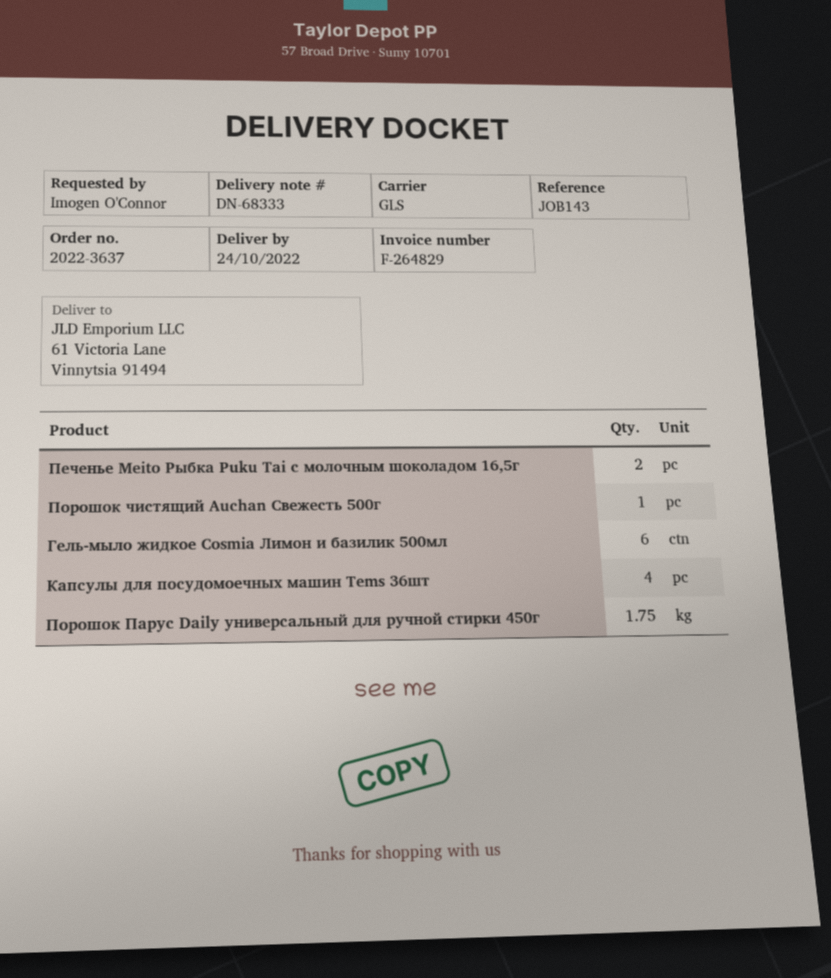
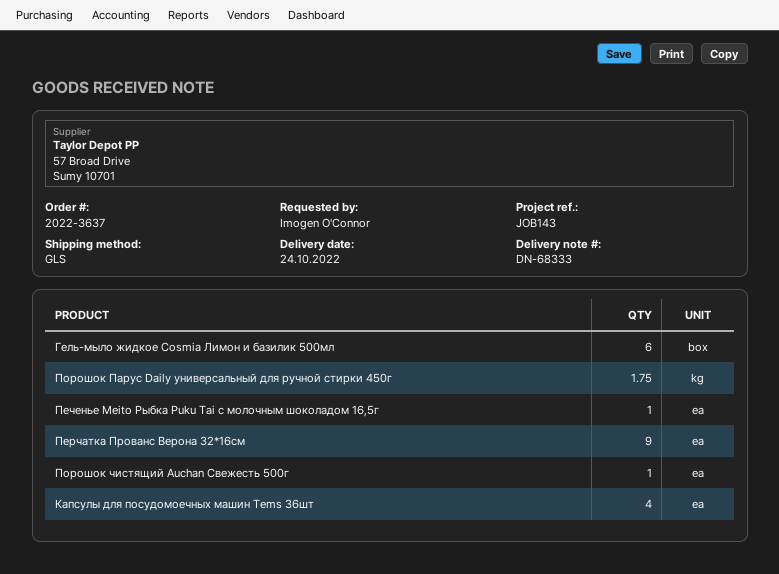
Печенье Meito Рыбка Puku Tai с молочным шоколадом 16,5г: 2 -> 1
Перчатка Прованс Верона 32*16см: none -> 9

